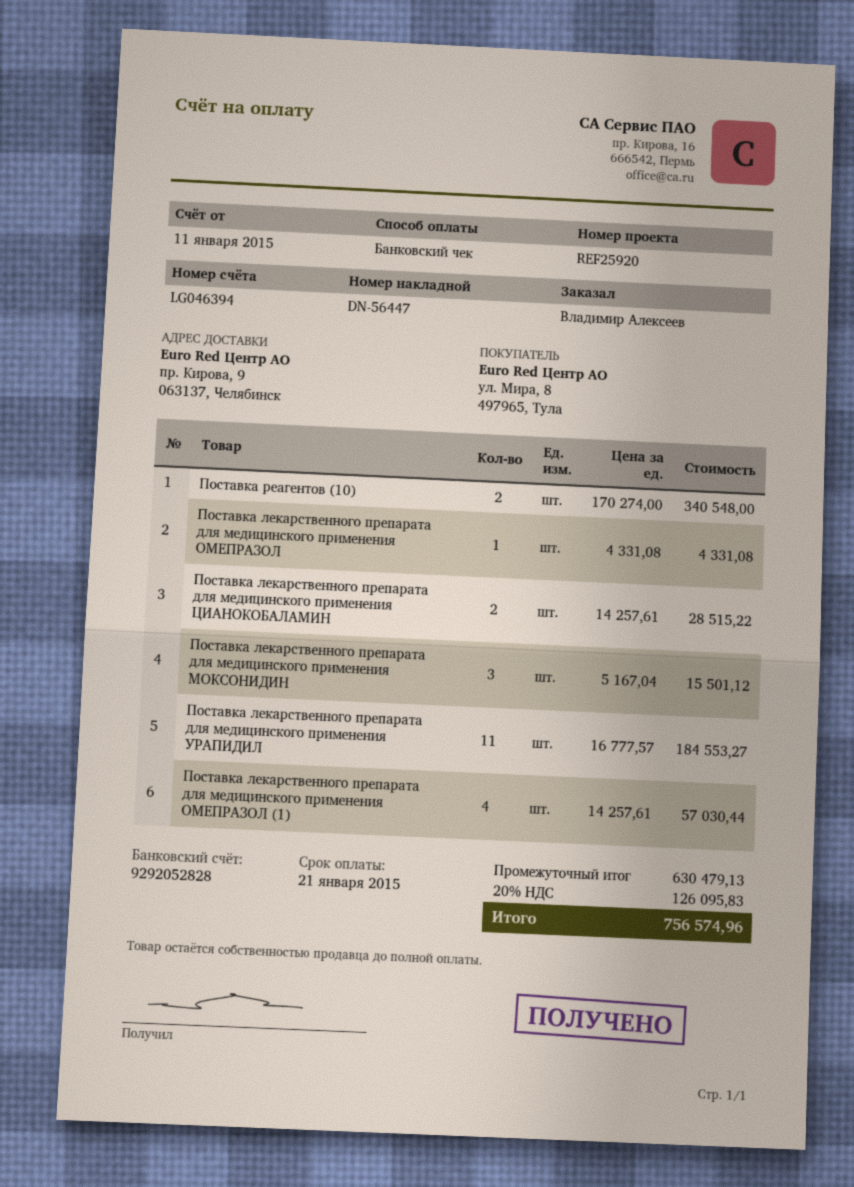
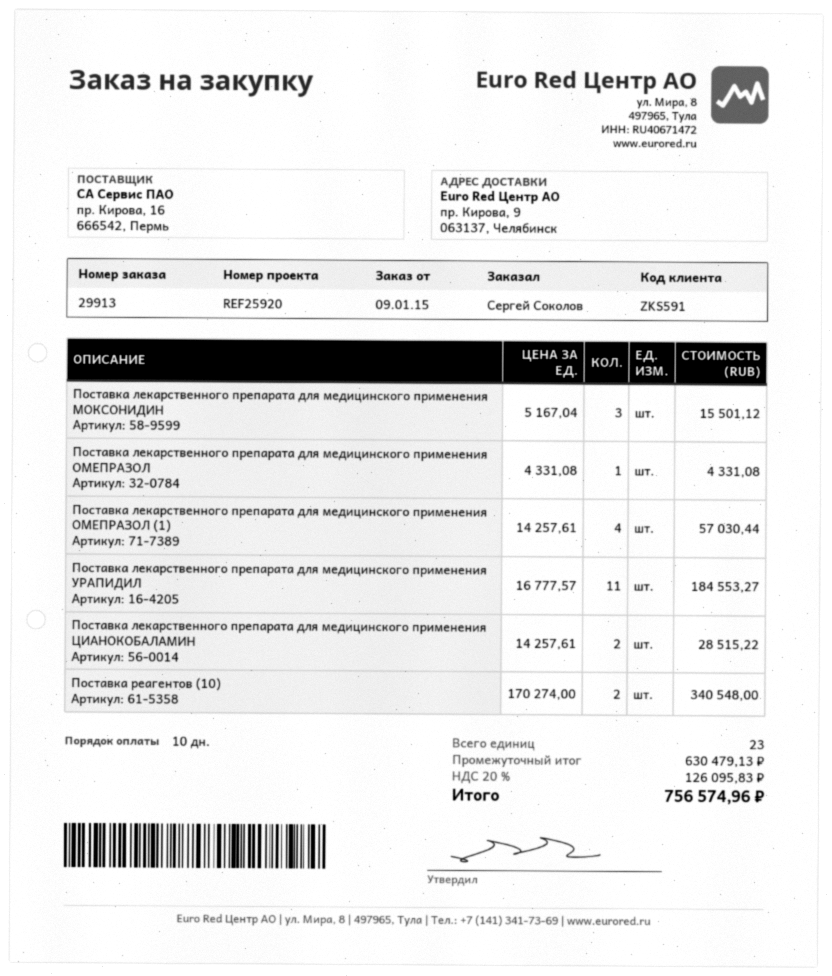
ordered by: Владимир Алексеев -> Сергей Соколов

